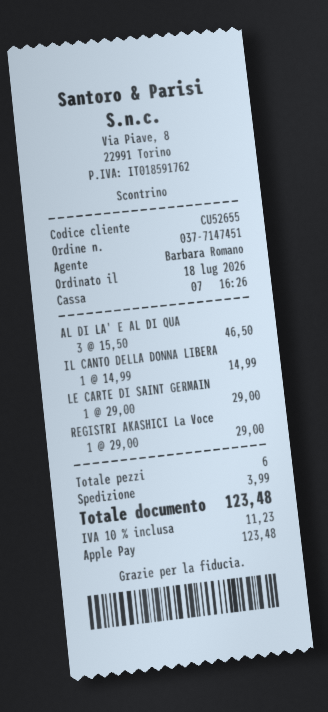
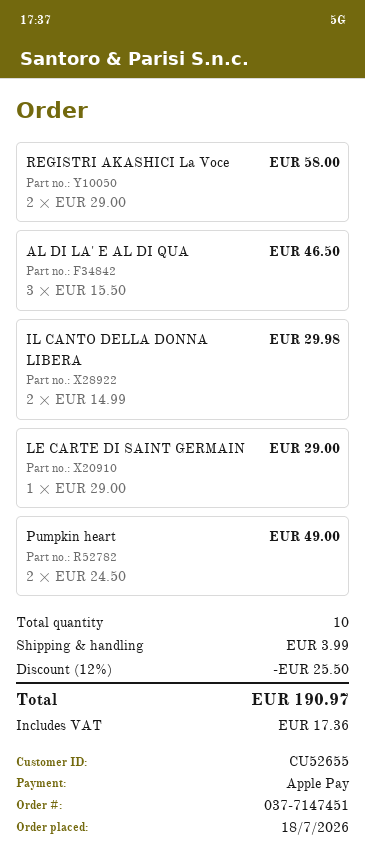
IL CANTO DELLA DONNA LIBERA: 1 x 14.99 = 14.99 -> 2 x 14.99 = 29.98
REGISTRI AKASHICI La Voce: 1 x 29.00 = 29.00 -> 2 x 29.00 = 58.00
Pumpkin heart: none -> 2 x 24.50 = 49.00
total quantity: 6 -> 10
discount: none -> 12% = 25.50
tax: 11.23 -> 17.36
total: 123.48 -> 190.97

